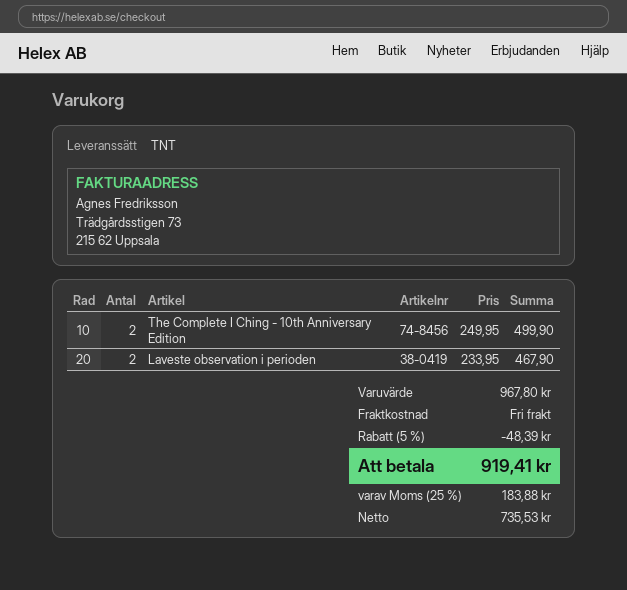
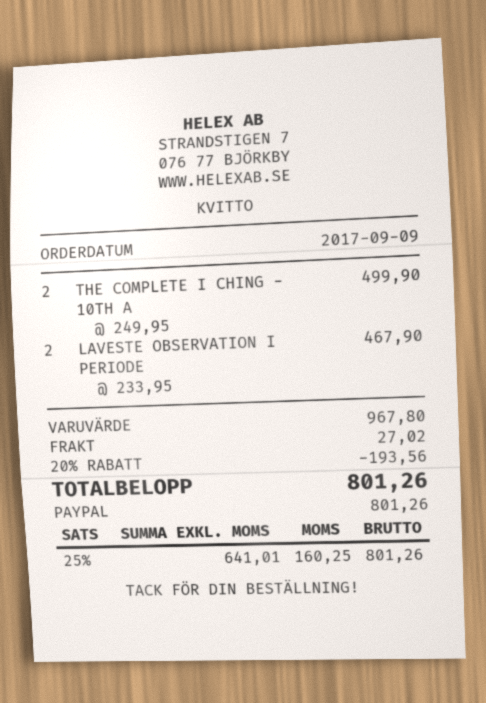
discount: 5% = 48.39 -> 20% = 193.56
shipping: 0.00 -> 27.02
net: 735.53 -> 641.01
tax: 25% = 183.88 -> 25% = 160.25
total: 919.41 -> 801.26

